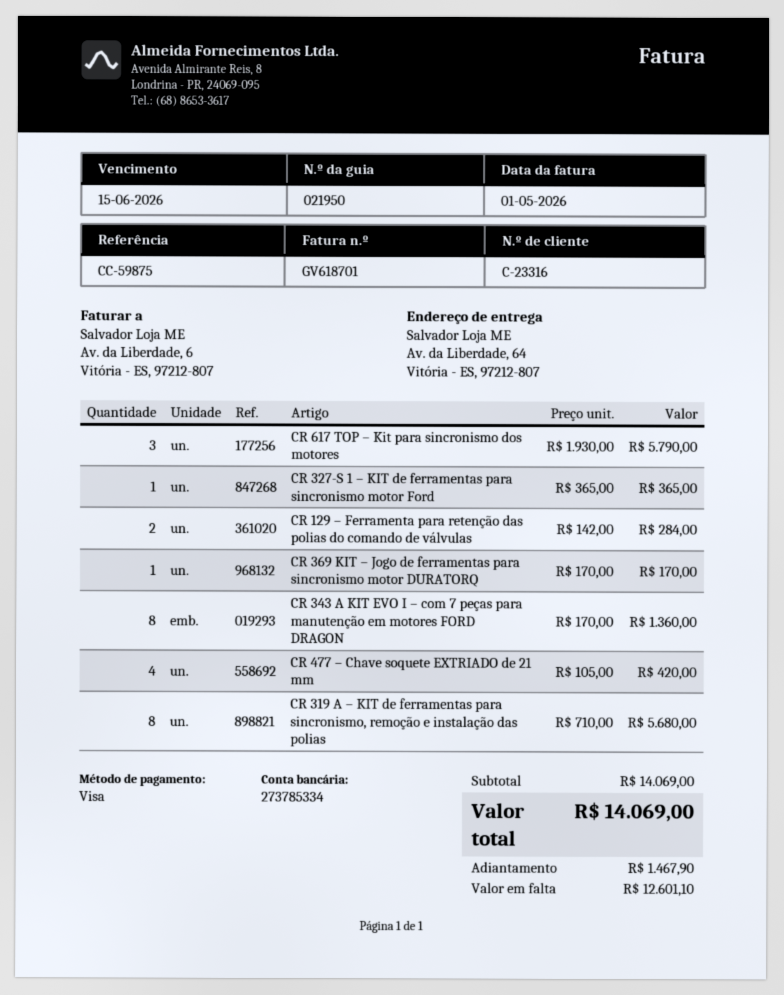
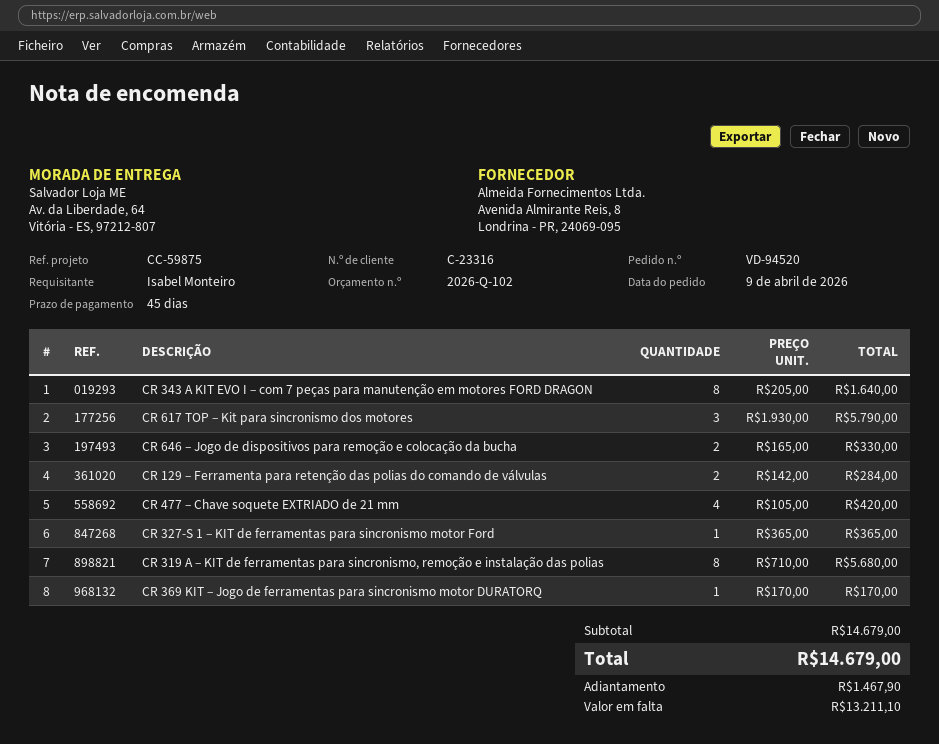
CR 343 A KIT EVO I – com 7 peças para manutenção em motores FORD DRAGON: 8 x 170.00 = 1360.00 -> 8 x 205.00 = 1640.00
CR 646 – Jogo de dispositivos para remoção e colocação da bucha: none -> 2 x 165.00 = 330.00
subtotal: 14069.00 -> 14679.00
total: 14069.00 -> 14679.00
balance: 12601.10 -> 13211.10

